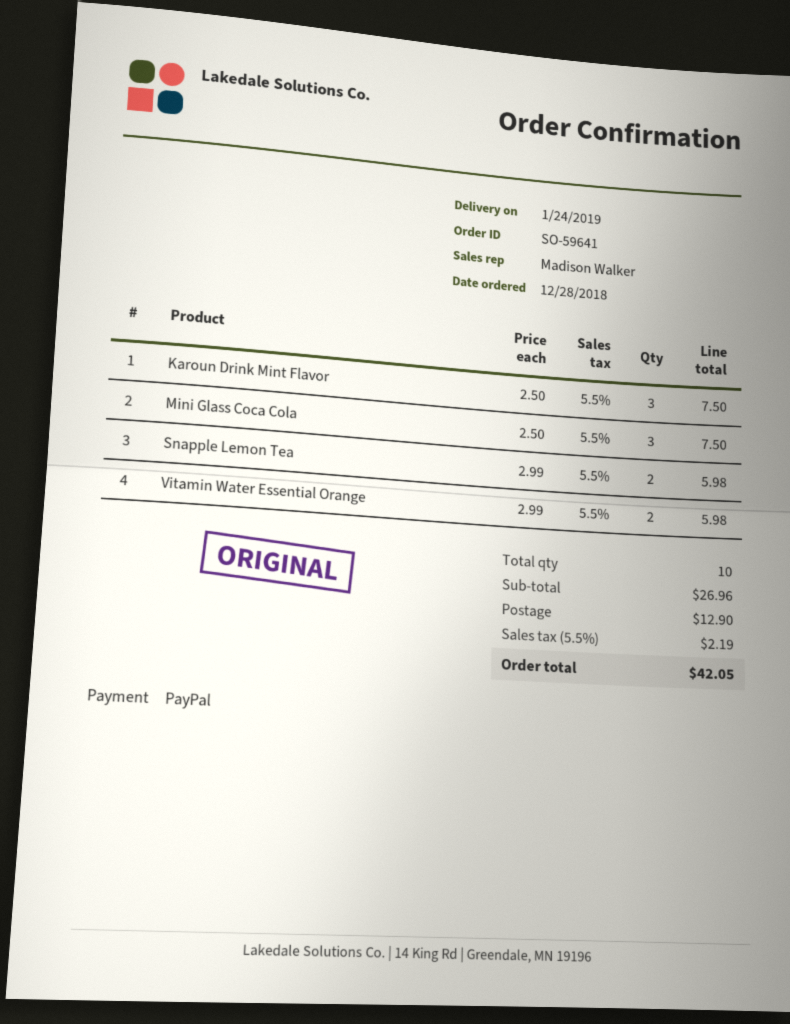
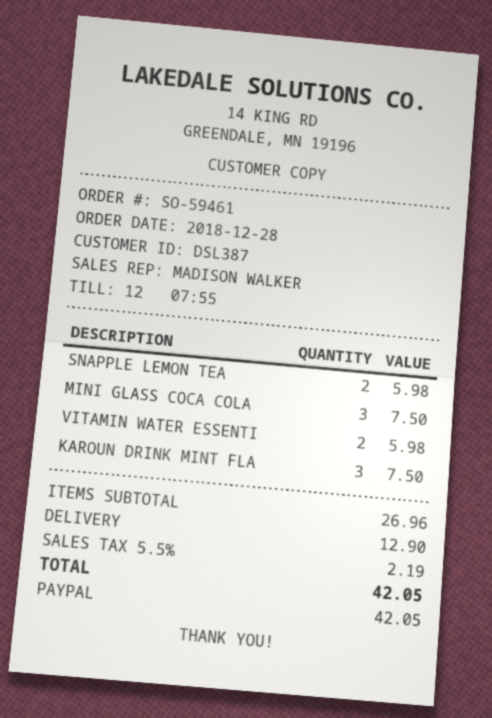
order number: SO-59641 -> SO-59461

